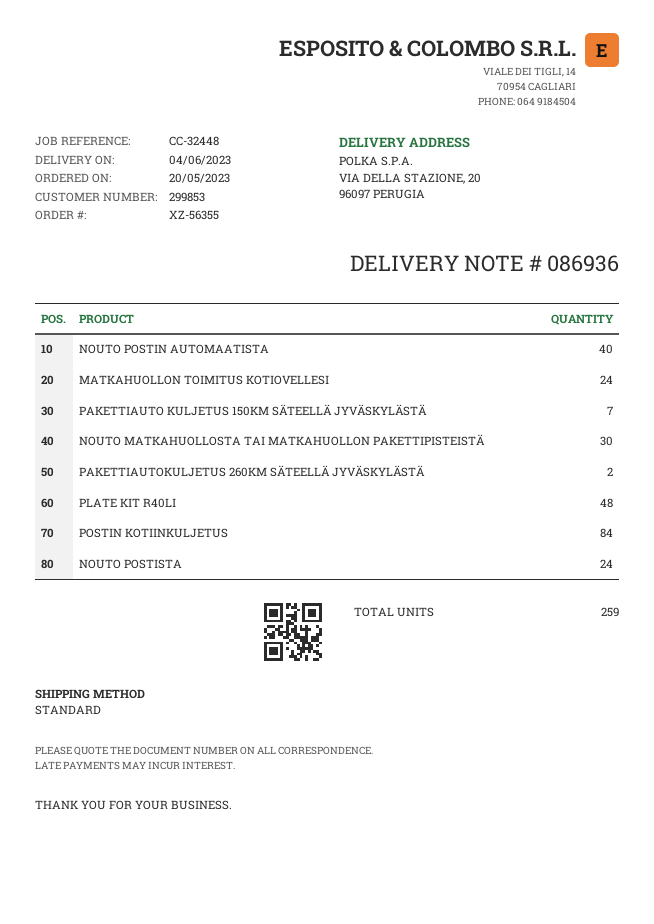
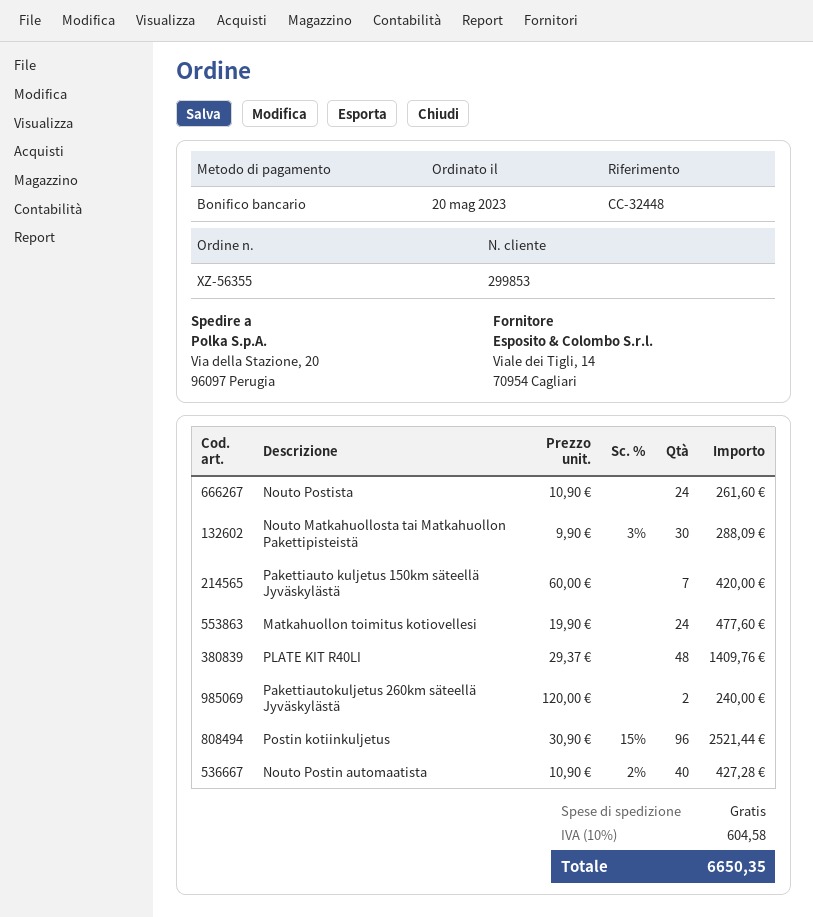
POSTIN KOTIINKULJETUS: 84 -> 96

